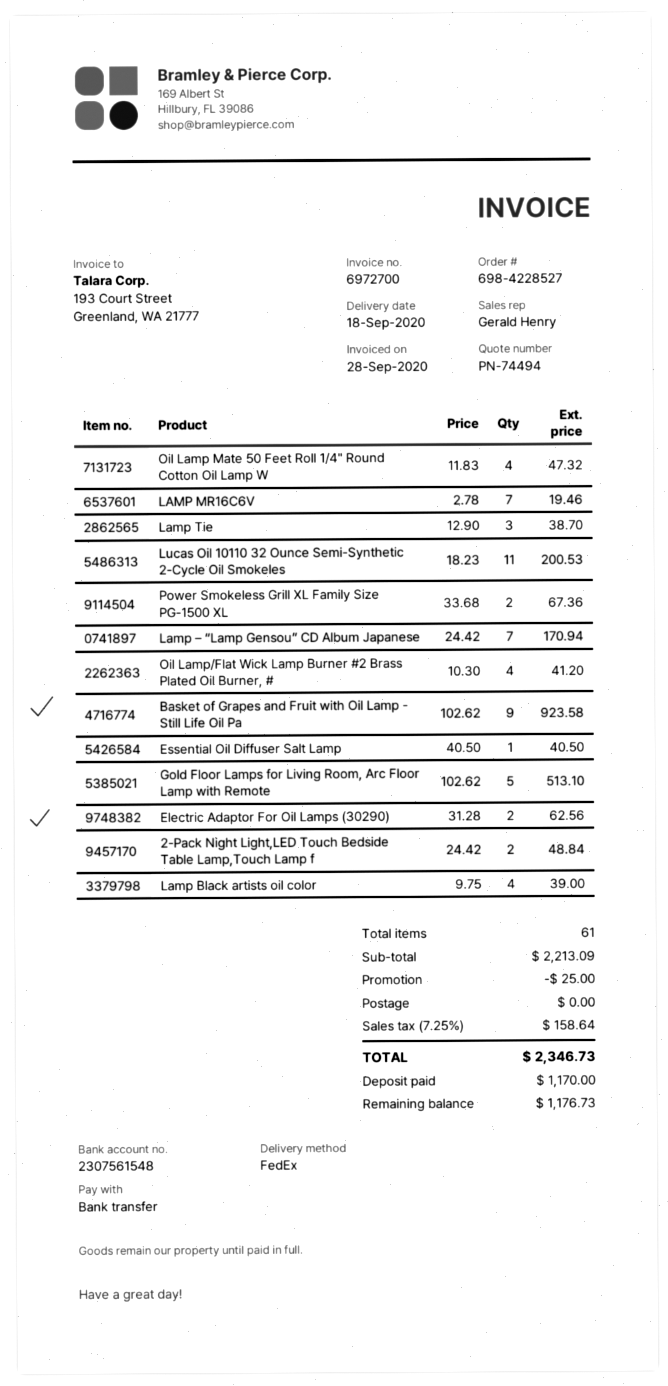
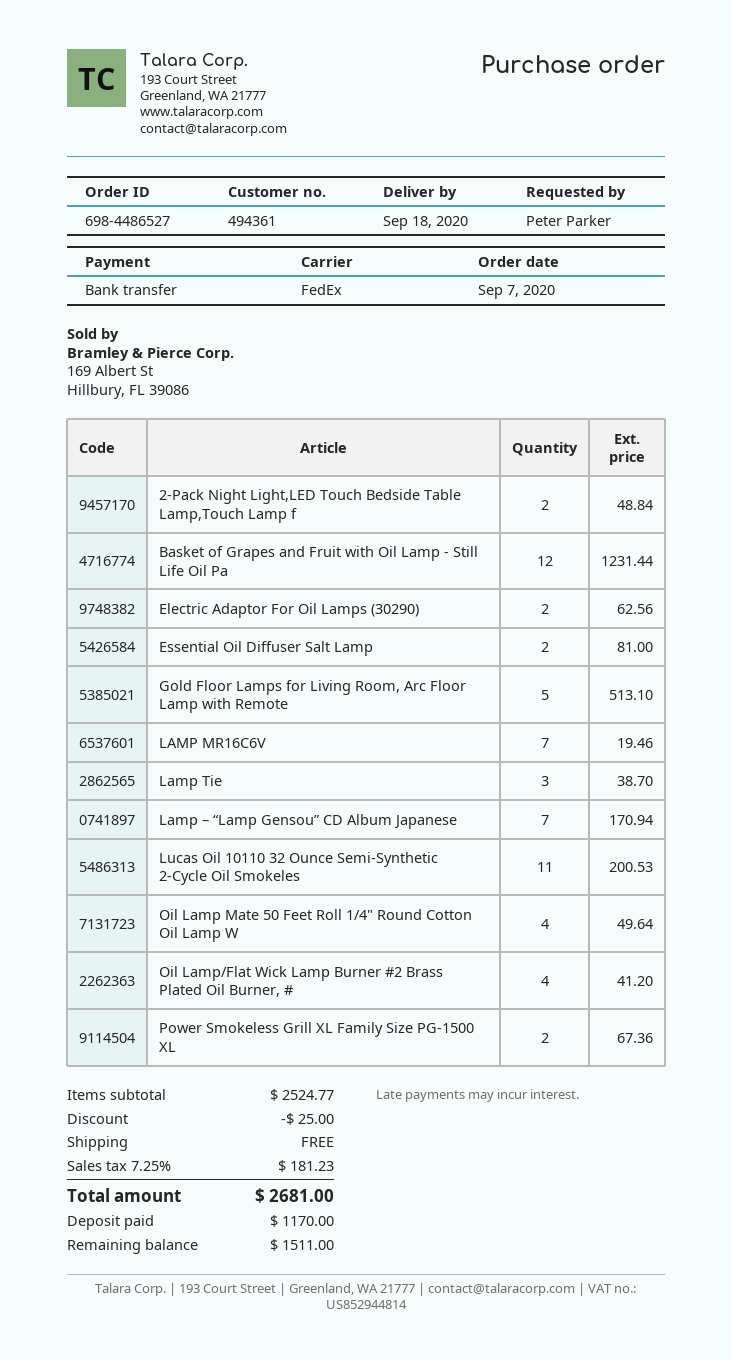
order number: 698-4228527 -> 698-4486527
Oil Lamp Mate 50 Feet Roll 1/4" Round Cotton Oil Lamp W: 4 for 47.32 -> 4 for 49.64
Basket of Grapes and Fruit with Oil Lamp - Still Life Oil Pa: 9 for 923.58 -> 12 for 1231.44
Essential Oil Diffuser Salt Lamp: 1 for 40.50 -> 2 for 81.00
Lamp Black artists oil color: 4 for 39.00 -> none
subtotal: 2213.09 -> 2524.77
tax: 7.25% = 158.64 -> 7.25% = 181.23
total: 2346.73 -> 2681.00
balance: 1176.73 -> 1511.00

